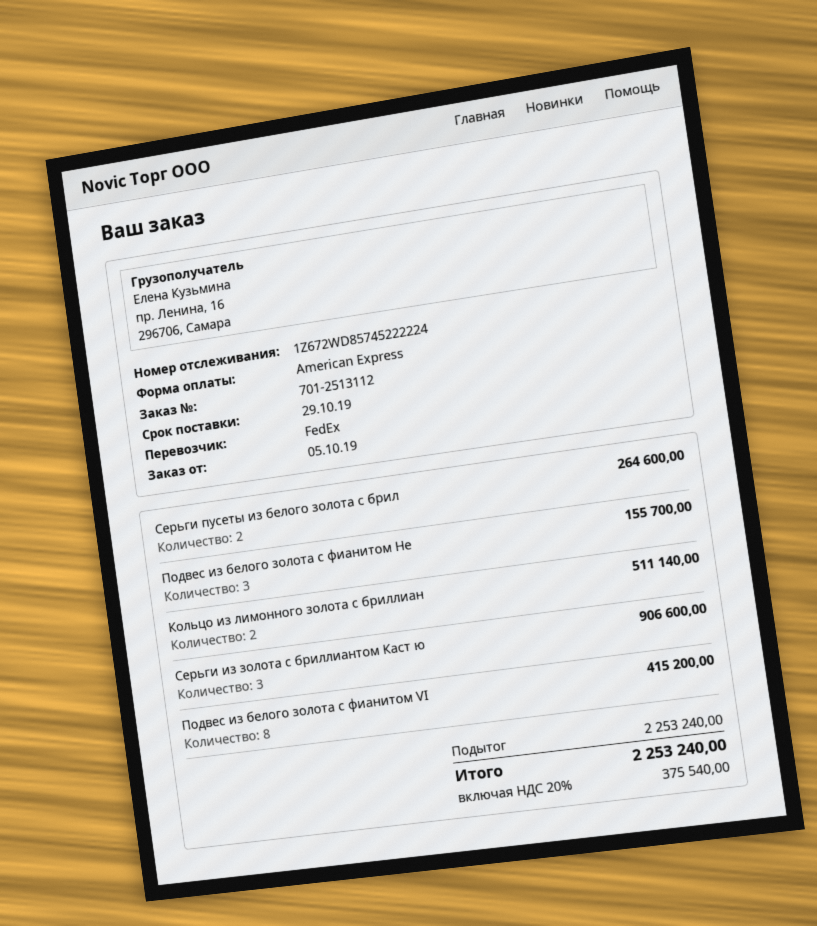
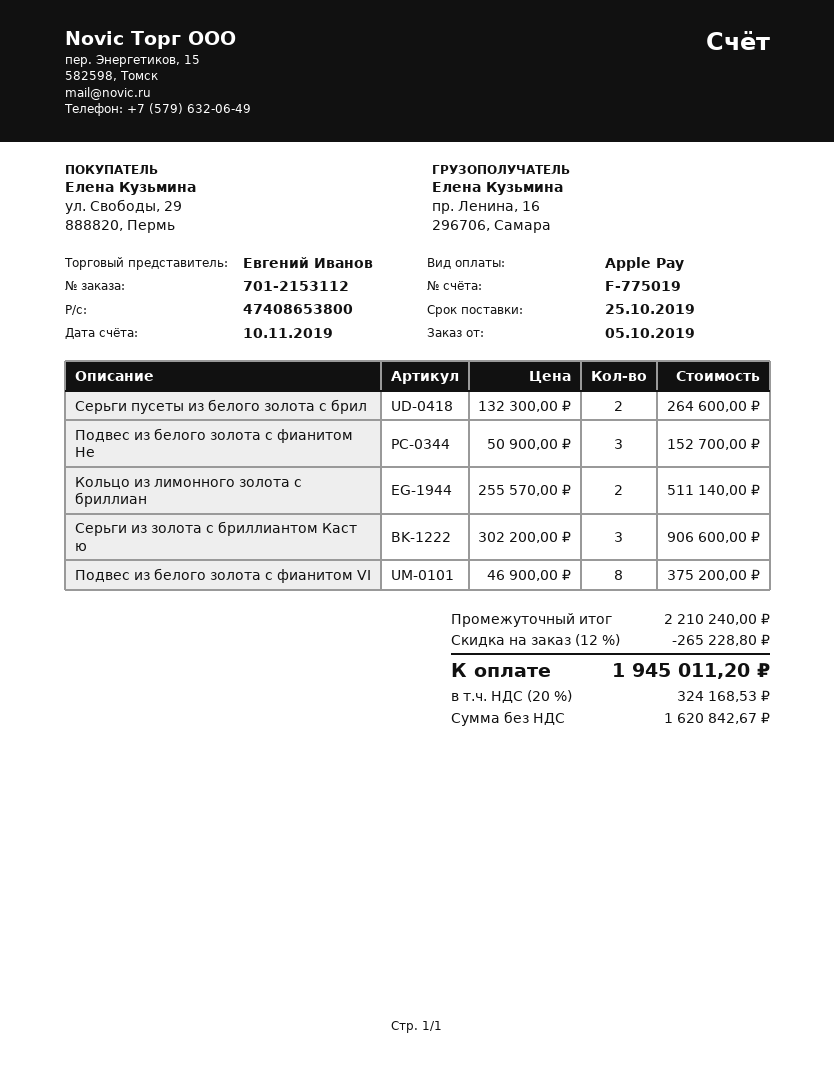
order number: 701-2513112 -> 701-2153112
delivery date: 2019-10-29 -> 2019-10-25
payment method: American Express -> Apple Pay
Подвес из белого золота с фианитом Не: 3 for 155700.00 -> 3 for 152700.00
Подвес из белого золота с фианитом VI: 8 for 415200.00 -> 8 for 375200.00
subtotal: 2253240.00 -> 2210240.00
discount: none -> 12% = 265228.80
tax: 20% = 375540.00 -> 20% = 324168.53
total: 2253240.00 -> 1945011.20

